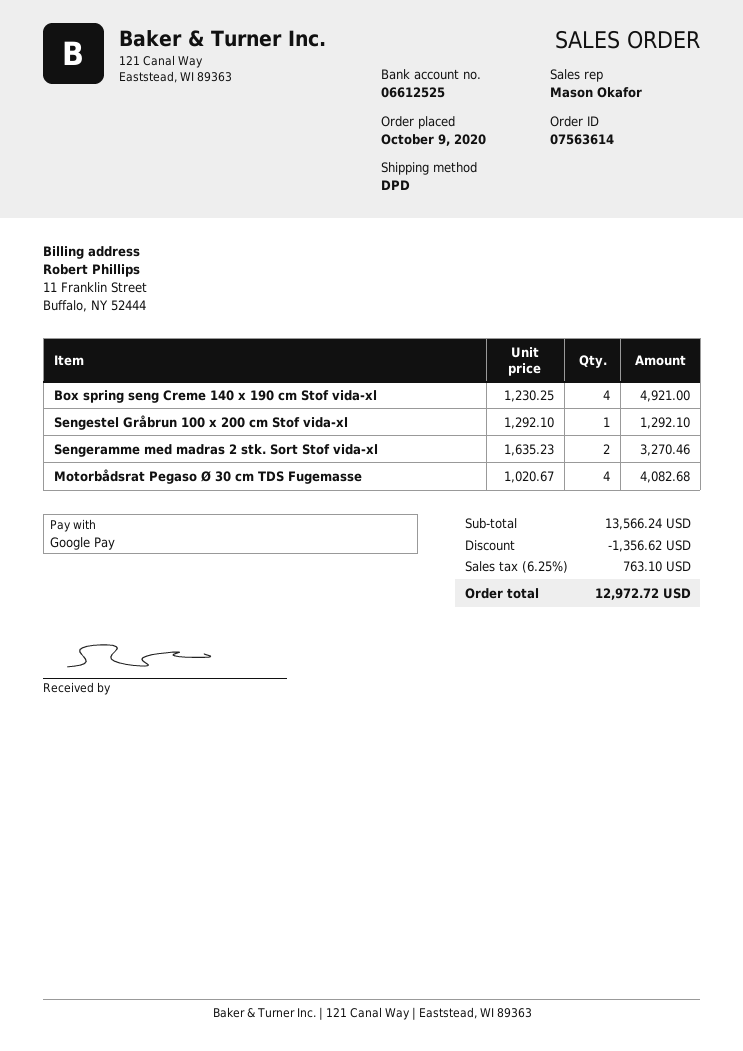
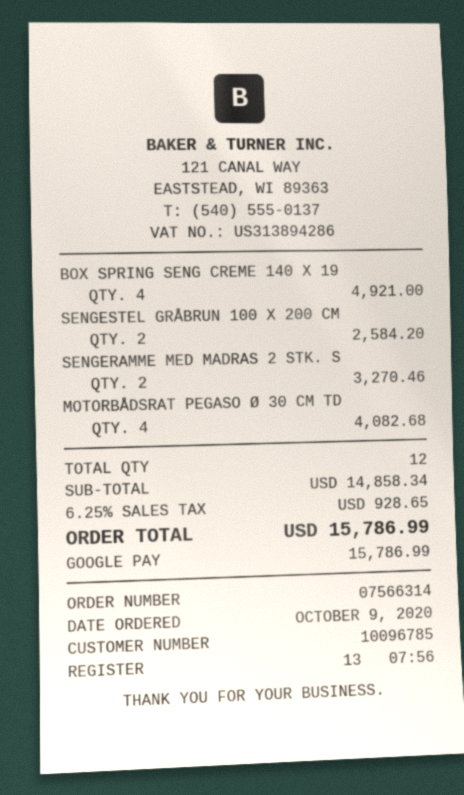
order number: 07563614 -> 07566314
Sengestel Gråbrun 100 x 200 cm Stof vida-xl: 1 for 1292.10 -> 2 for 2584.20
subtotal: 13566.24 -> 14858.34
discount: 1356.62 -> none
tax: 6.25% = 763.10 -> 6.25% = 928.65
total: 12972.72 -> 15786.99

